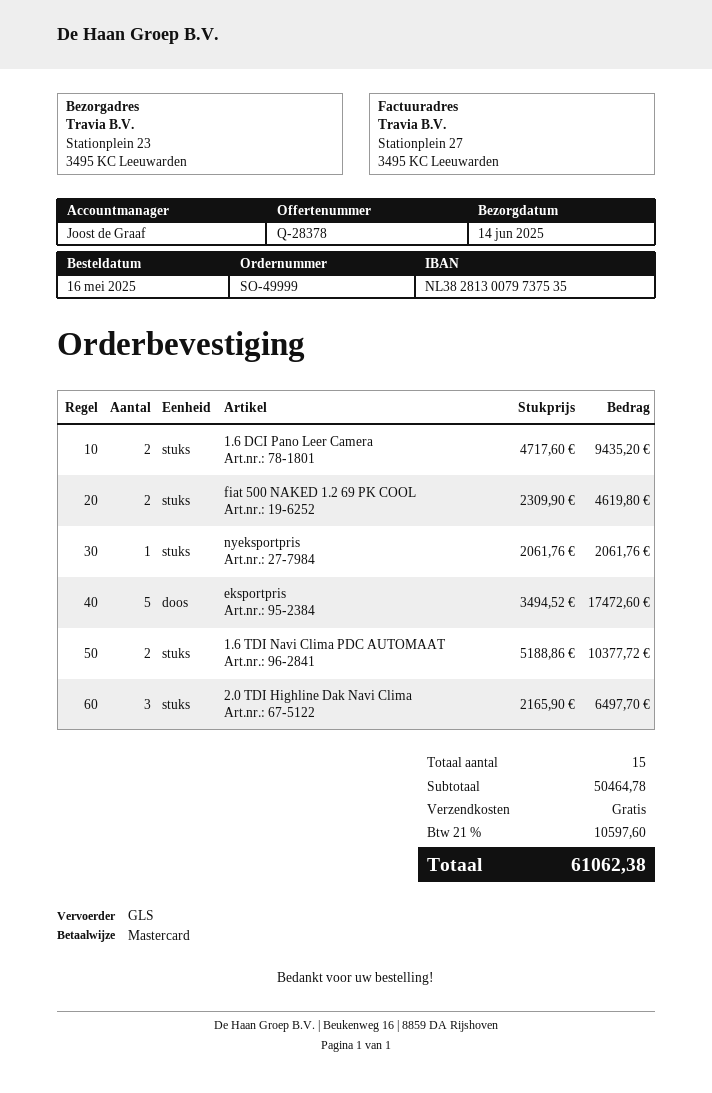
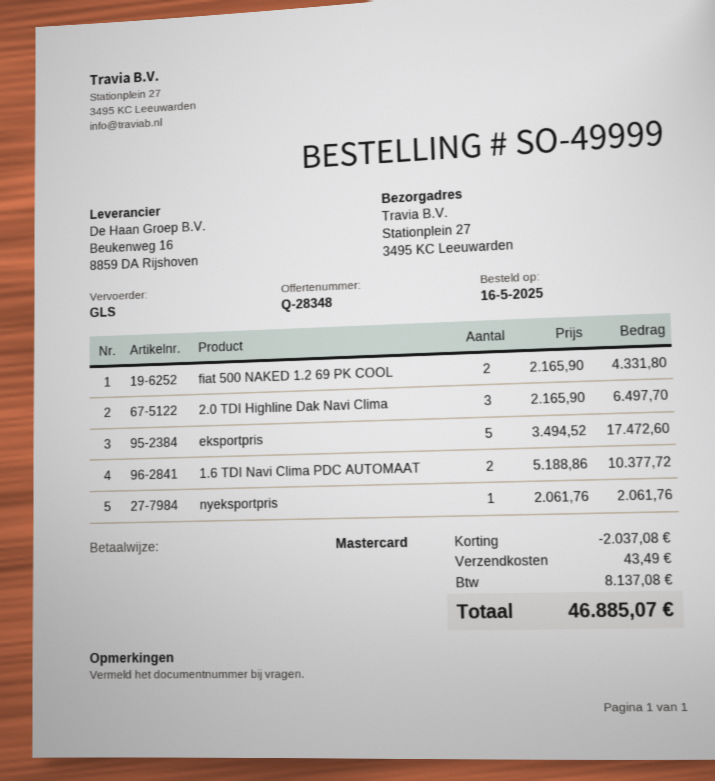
quote number: Q-28378 -> Q-28348
ship to: Stationplein 23, 3495 KC Leeuwarden -> Stationplein 27, 3495 KC Leeuwarden
1.6 DCI Pano Leer Camera: 2 x 4717.60 = 9435.20 -> none
fiat 500 NAKED 1.2 69 PK COOL: 2 x 2309.90 = 4619.80 -> 2 x 2165.90 = 4331.80
discount: none -> 2037.08
shipping: 0.00 -> 43.49
tax: 10597.60 -> 8137.08
total: 61062.38 -> 46885.07

